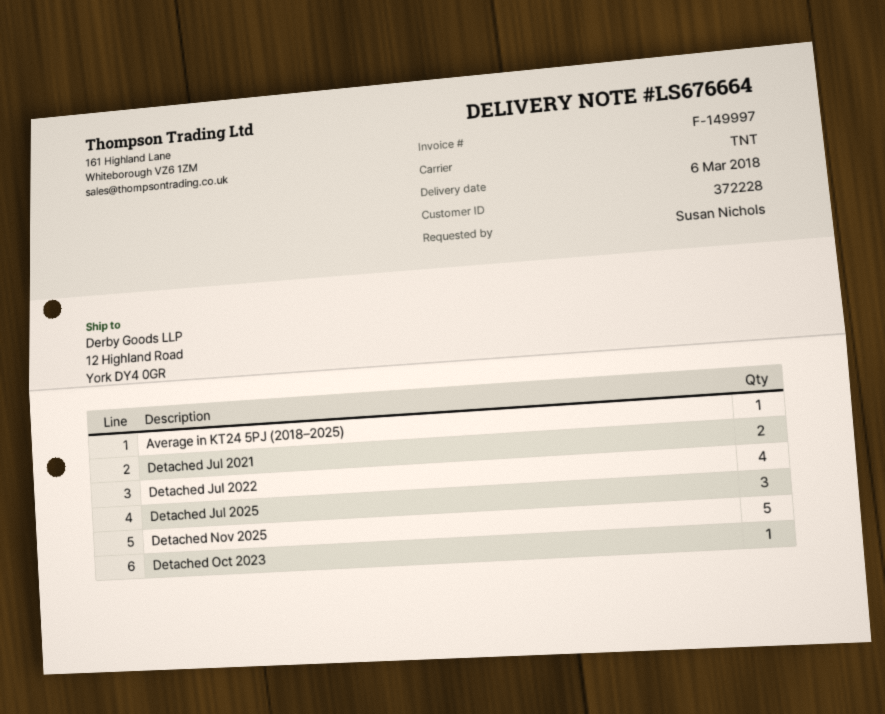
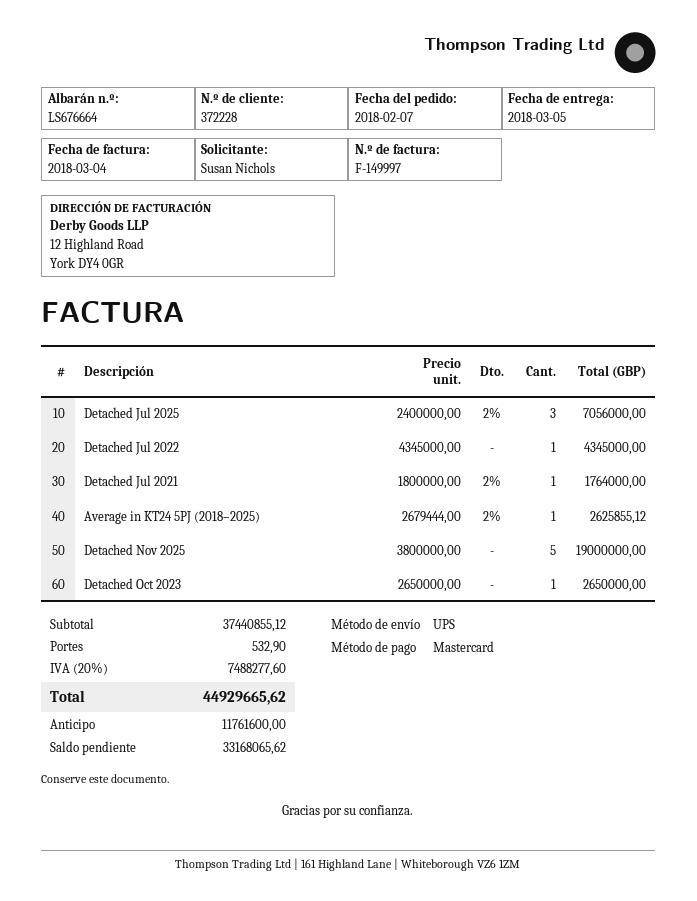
delivery date: 2018-03-06 -> 2018-03-05
shipping method: TNT -> UPS
Detached Jul 2021: 2 -> 1
Detached Jul 2022: 4 -> 1

